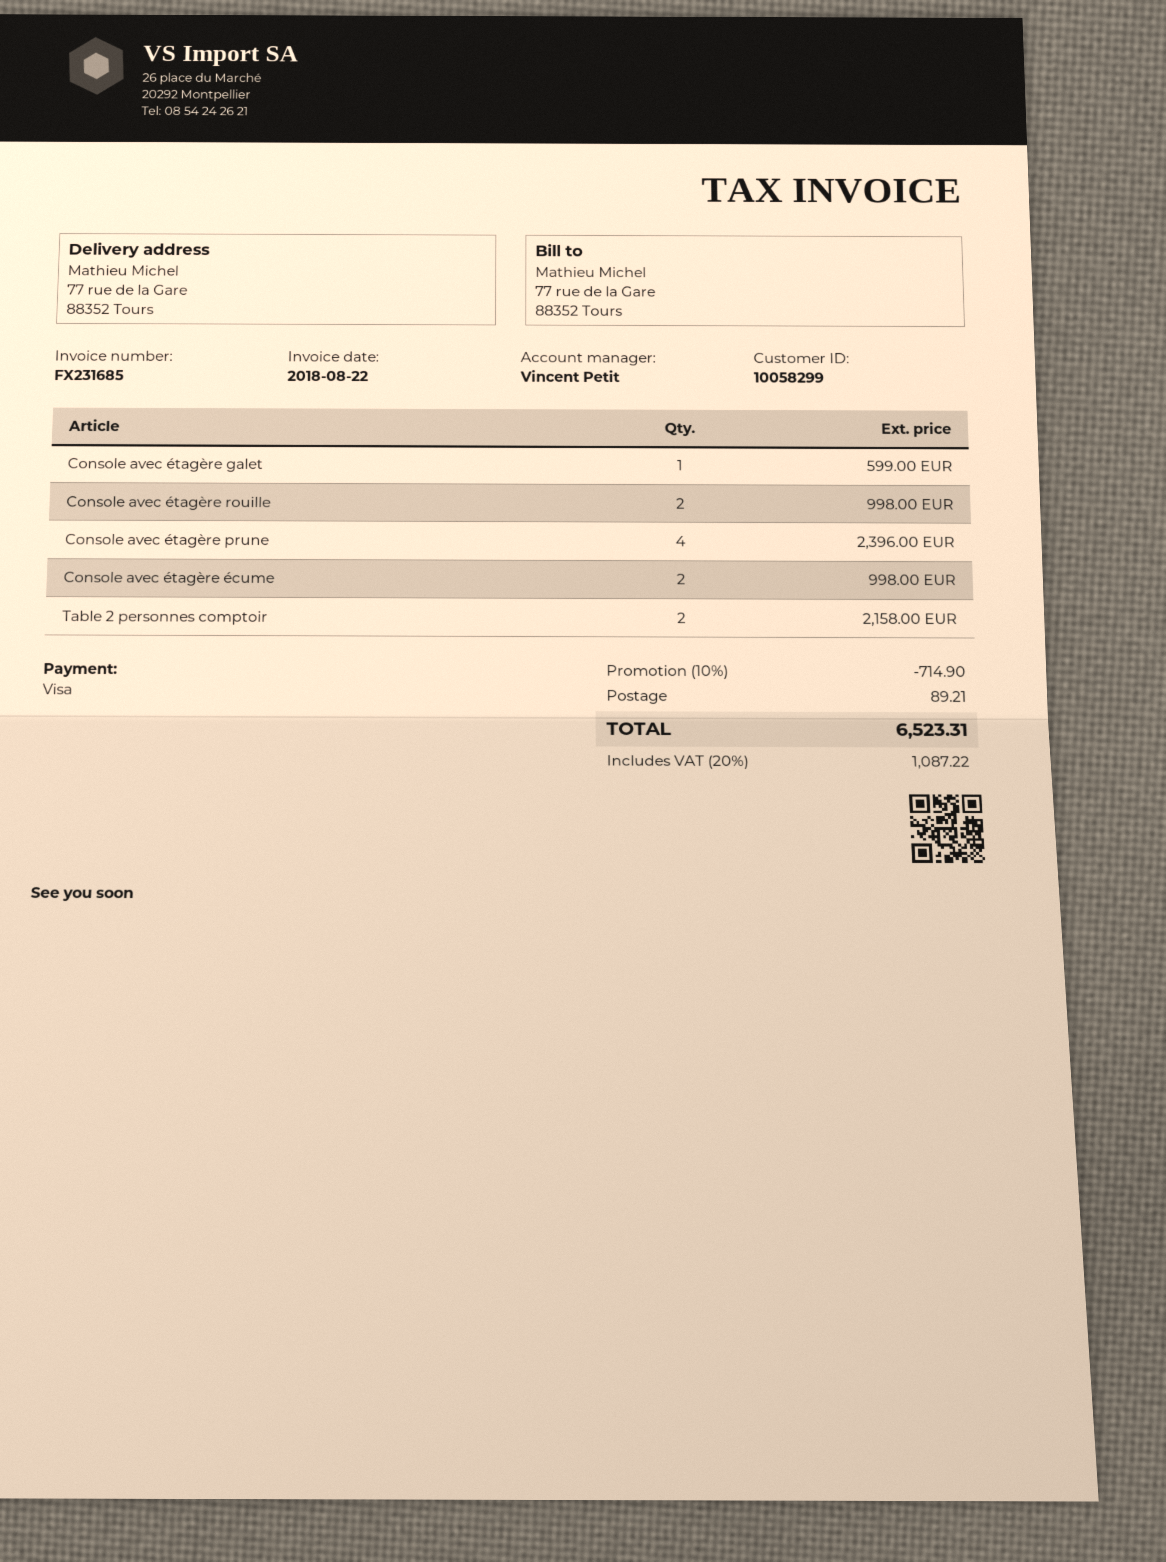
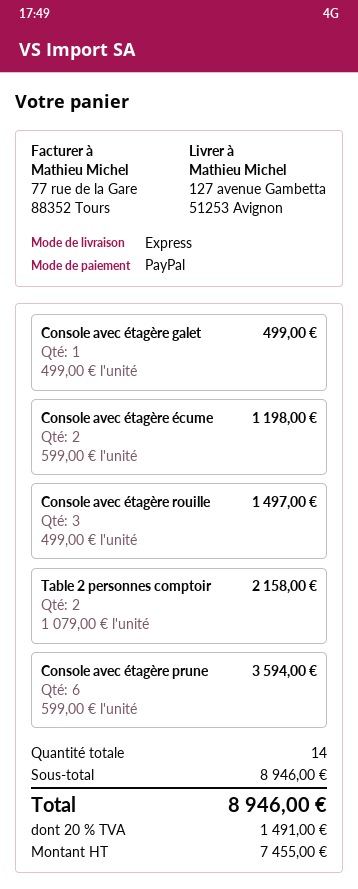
payment method: Visa -> PayPal
ship to: 77 rue de la Gare, 88352 Tours -> 127 avenue Gambetta, 51253 Avignon
Console avec étagère galet: 1 for 599.00 -> 1 for 499.00
Console avec étagère rouille: 2 for 998.00 -> 3 for 1497.00
Console avec étagère prune: 4 for 2396.00 -> 6 for 3594.00
Console avec étagère écume: 2 for 998.00 -> 2 for 1198.00
discount: 10% = 714.90 -> none
shipping: 89.21 -> none
tax: 20% = 1087.22 -> 20% = 1491.00
total: 6523.31 -> 8946.00

